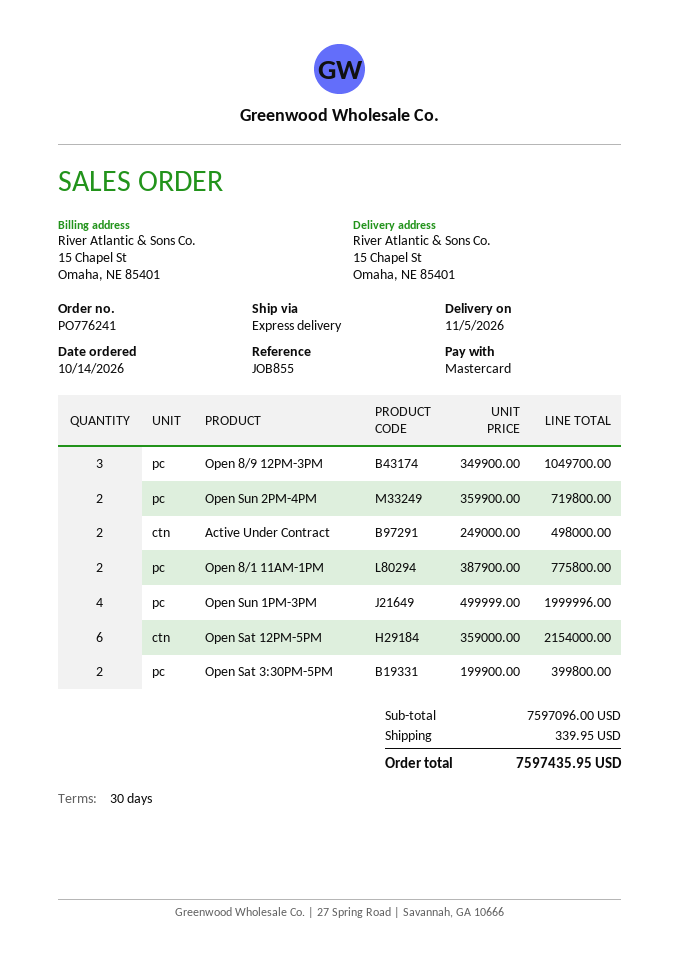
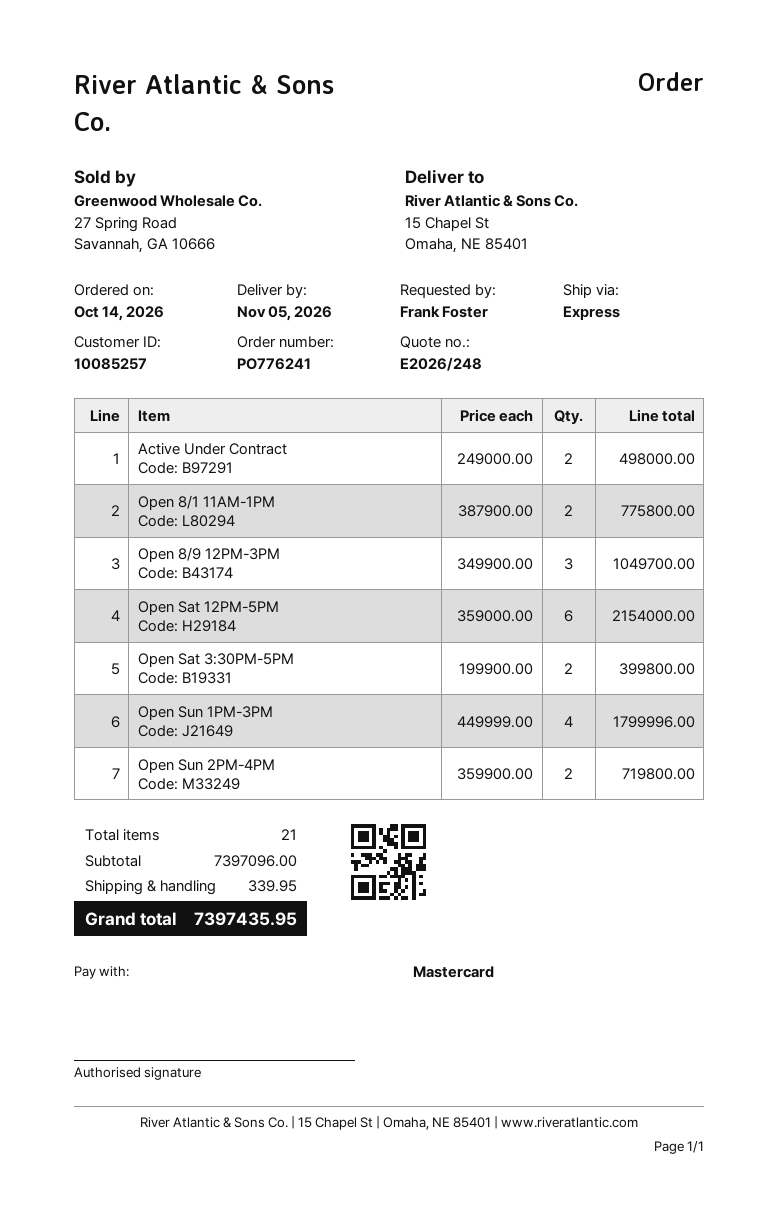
Open Sun 1PM-3PM: 4 x 499999.00 = 1999996.00 -> 4 x 449999.00 = 1799996.00
subtotal: 7597096.00 -> 7397096.00
total: 7597435.95 -> 7397435.95

